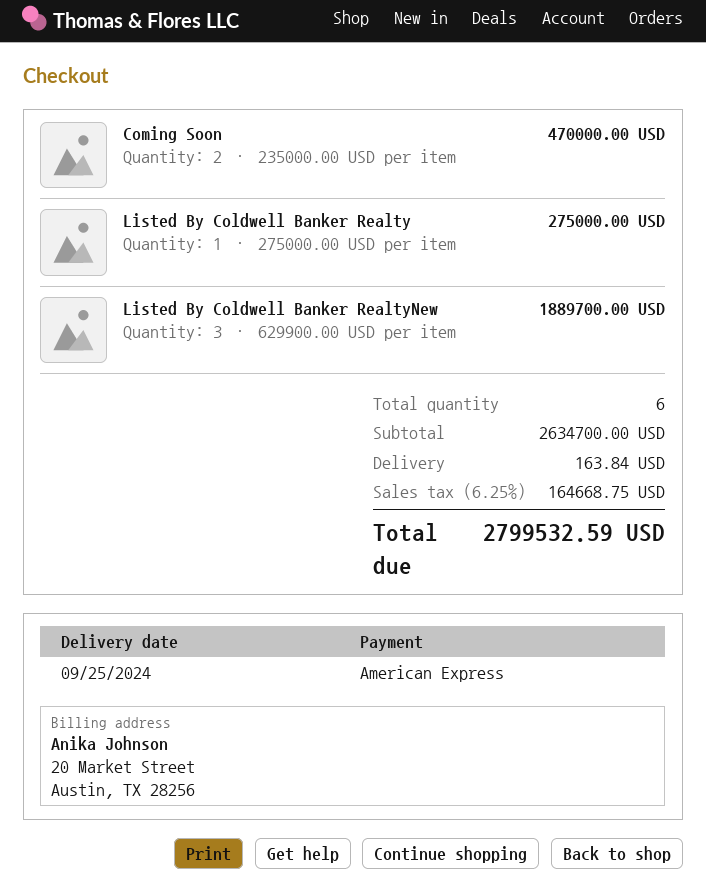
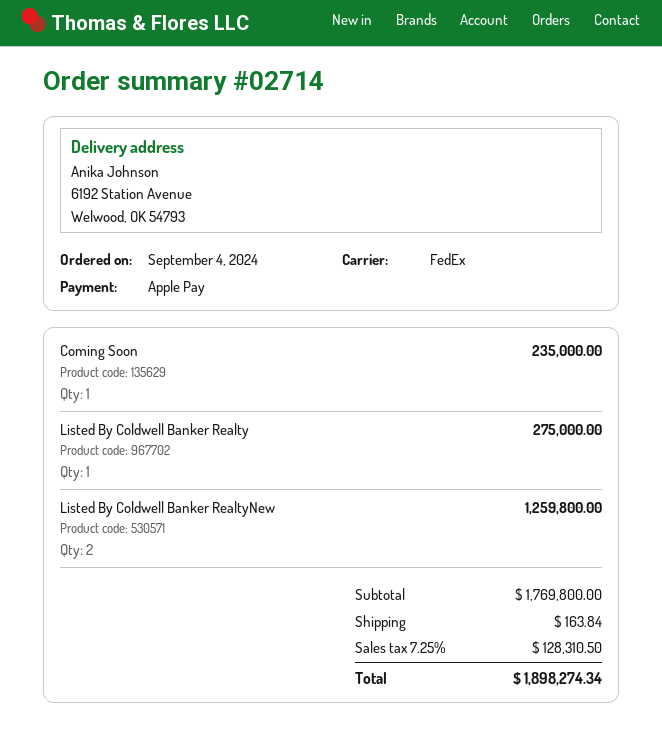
payment method: American Express -> Apple Pay
Coming Soon: 2 for 470000.00 -> 1 for 235000.00
Listed By Coldwell Banker RealtyNew: 3 for 1889700.00 -> 2 for 1259800.00
subtotal: 2634700.00 -> 1769800.00
tax: 6.25% = 164668.75 -> 7.25% = 128310.50
total: 2799532.59 -> 1898274.34

